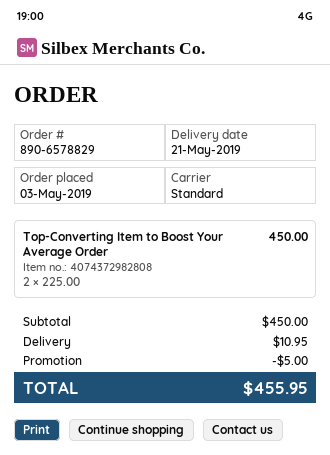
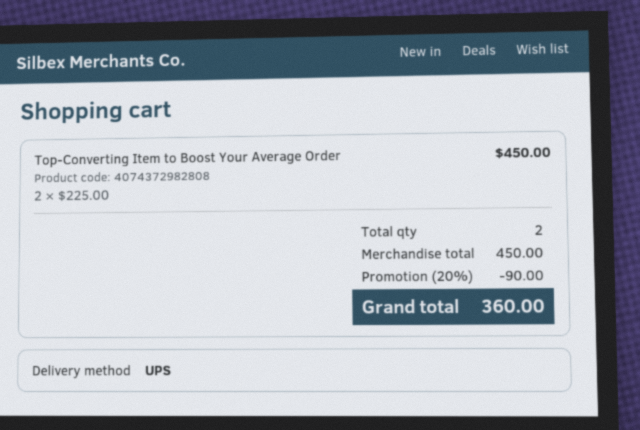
shipping method: standard -> UPS
discount: 5.00 -> 90.00
shipping: 10.95 -> none
total: 455.95 -> 360.00

